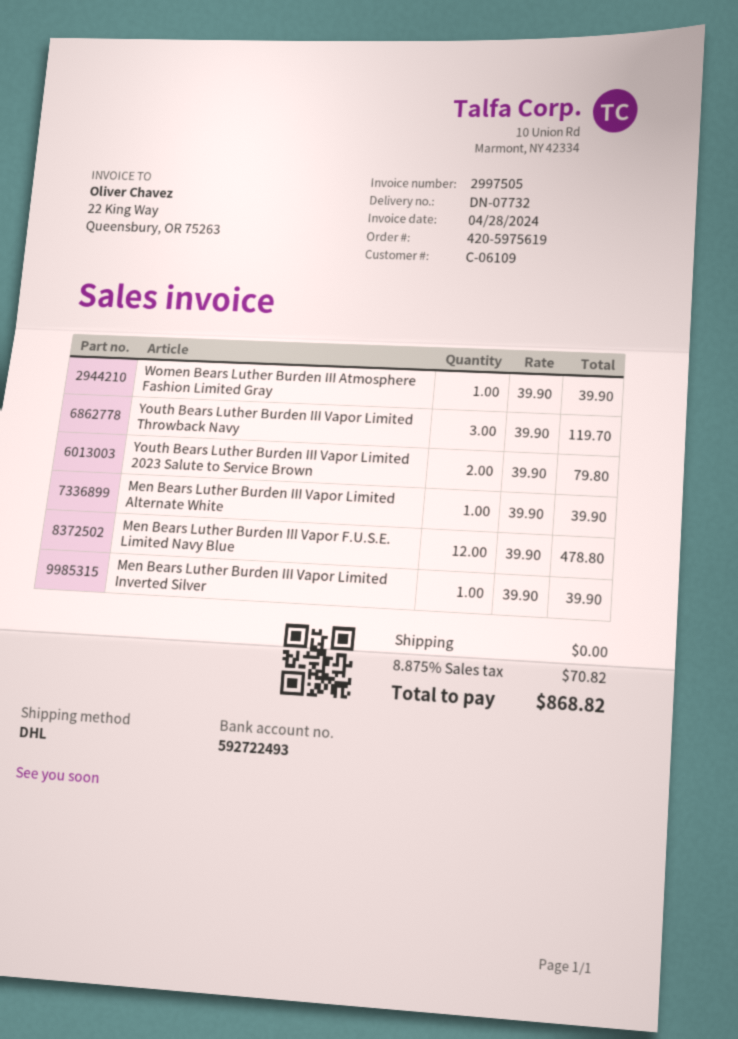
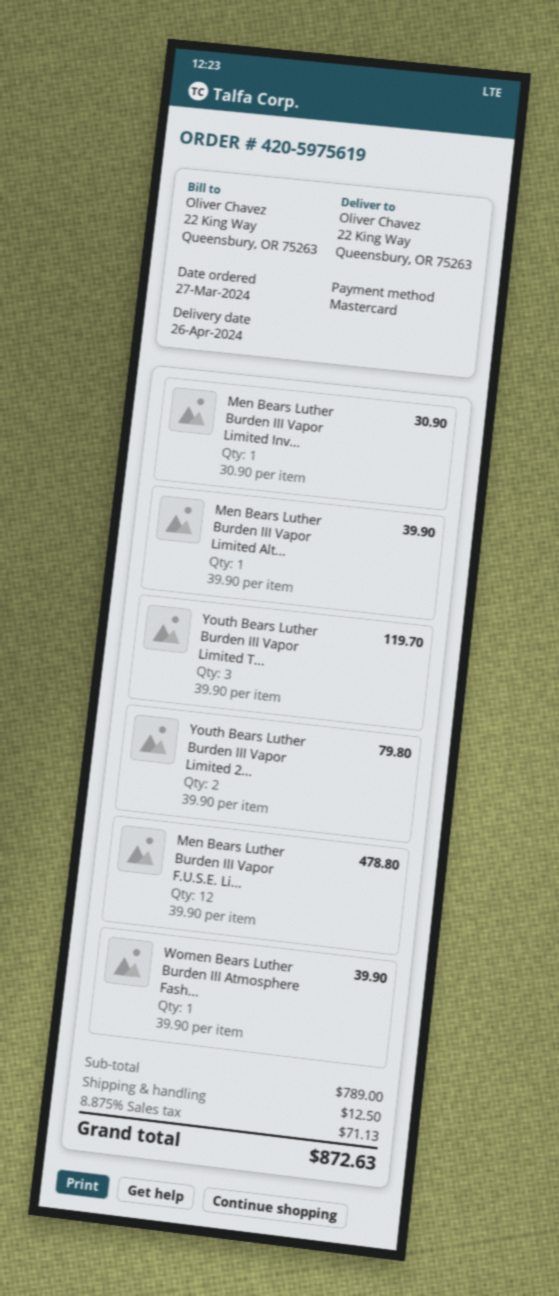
Men Bears Luther Burden III Vapor Limited Inverted Silver: 1 x 39.90 = 39.90 -> 1 x 30.90 = 30.90
shipping: 0.00 -> 12.50
tax: 8.875% = 70.82 -> 8.875% = 71.13
total: 868.82 -> 872.63

